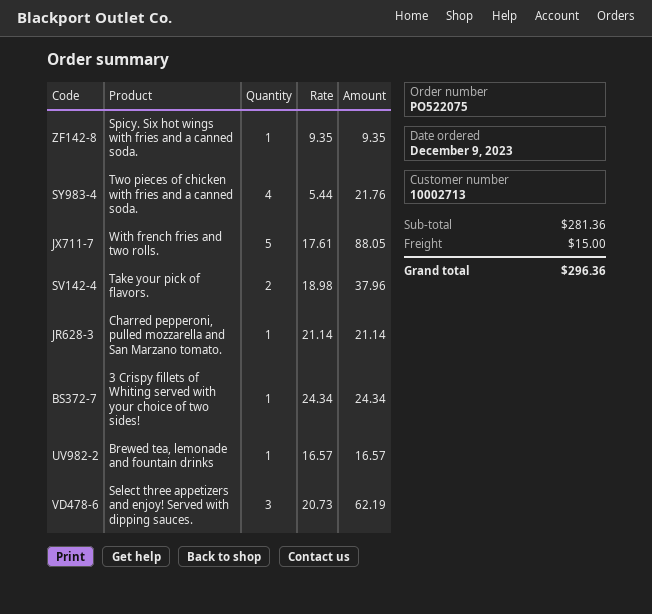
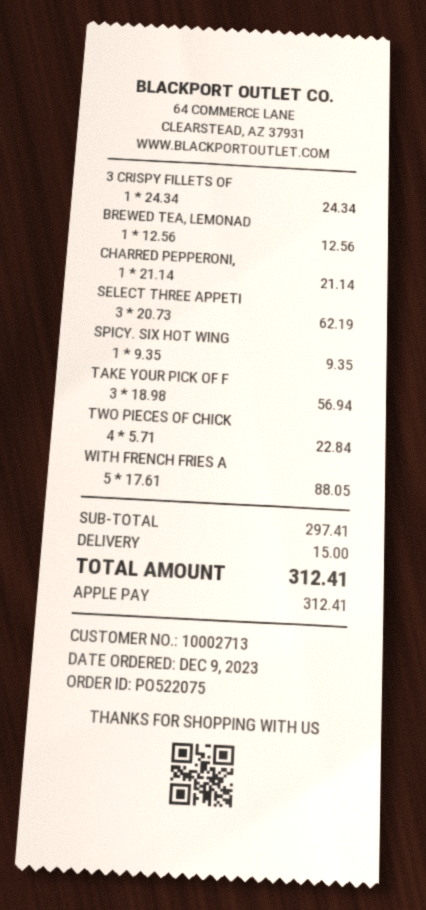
Two pieces of chicken with fries and a canned soda.: 4 x 5.44 = 21.76 -> 4 x 5.71 = 22.84
Take your pick of flavors.: 2 x 18.98 = 37.96 -> 3 x 18.98 = 56.94
Brewed tea, lemonade and fountain drinks: 1 x 16.57 = 16.57 -> 1 x 12.56 = 12.56
subtotal: 281.36 -> 297.41
total: 296.36 -> 312.41

